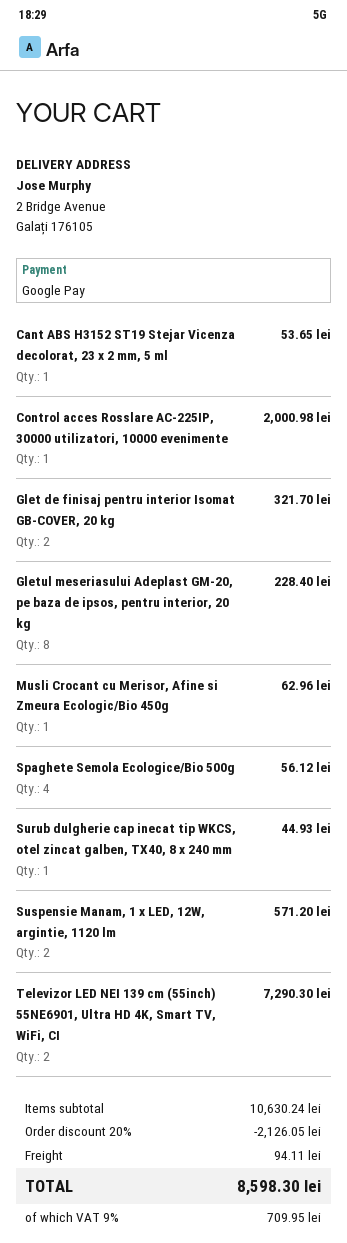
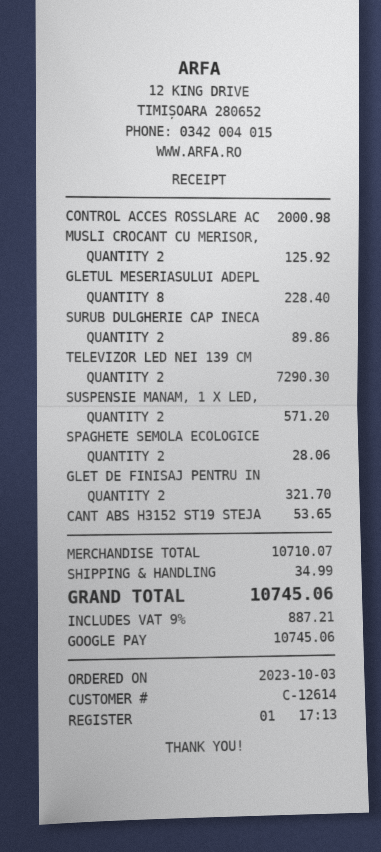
Musli Crocant cu Merisor, Afine si Zmeura Ecologic/Bio 450g: 1 for 62.96 -> 2 for 125.92
Spaghete Semola Ecologice/Bio 500g: 4 for 56.12 -> 2 for 28.06
Surub dulgherie cap inecat tip WKCS, otel zincat galben, TX40, 8 x 240 mm: 1 for 44.93 -> 2 for 89.86
subtotal: 10630.24 -> 10710.07
discount: 20% = 2126.05 -> none
shipping: 94.11 -> 34.99
tax: 9% = 709.95 -> 9% = 887.21
total: 8598.30 -> 10745.06

